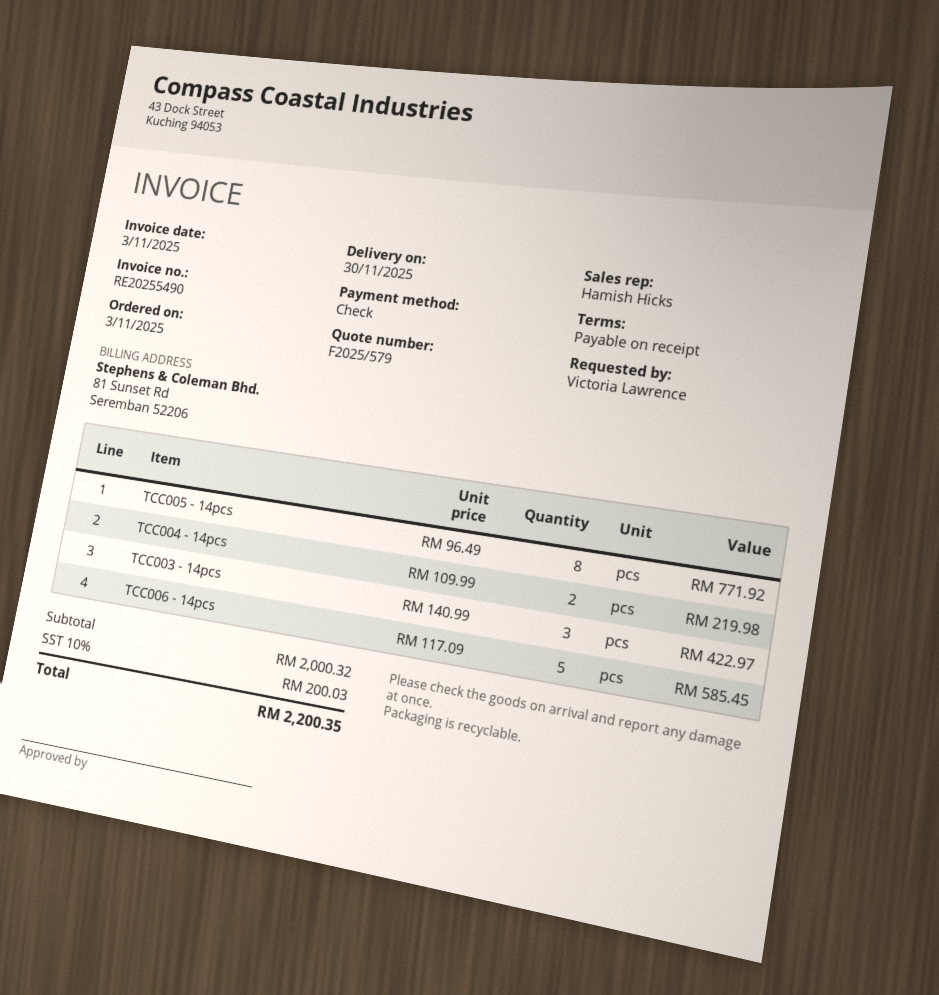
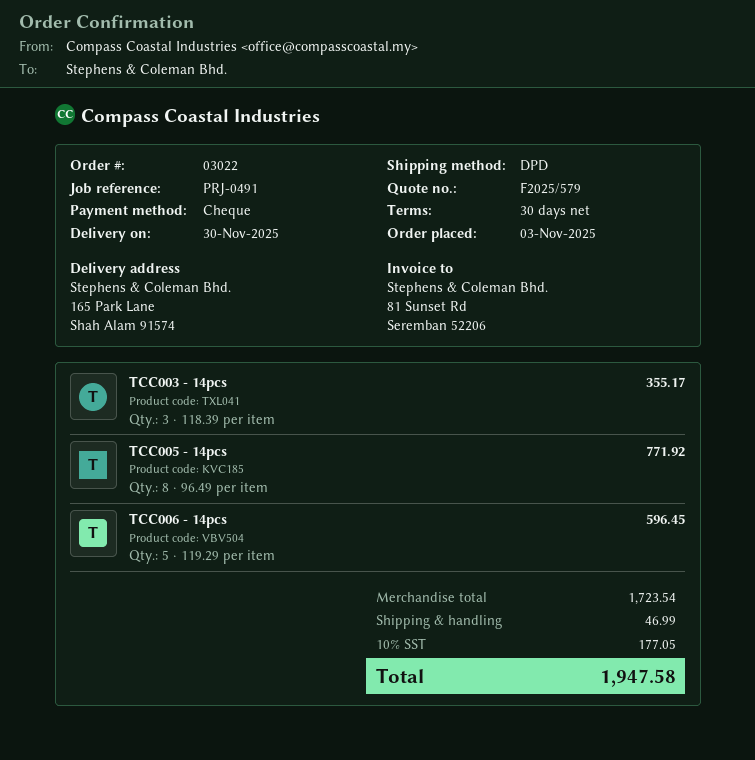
payment terms: on receipt -> 30 days
TCC004 - 14pcs: 2 x 109.99 = 219.98 -> none
TCC003 - 14pcs: 3 x 140.99 = 422.97 -> 3 x 118.39 = 355.17
TCC006 - 14pcs: 5 x 117.09 = 585.45 -> 5 x 119.29 = 596.45
subtotal: 2000.32 -> 1723.54
shipping: none -> 46.99
tax: 10% = 200.03 -> 10% = 177.05
total: 2200.35 -> 1947.58

